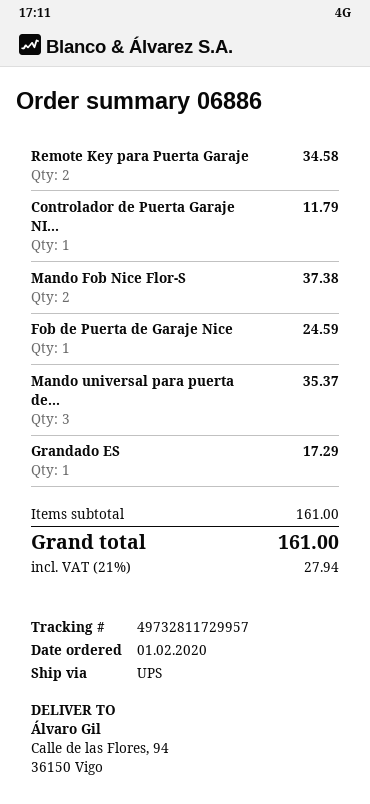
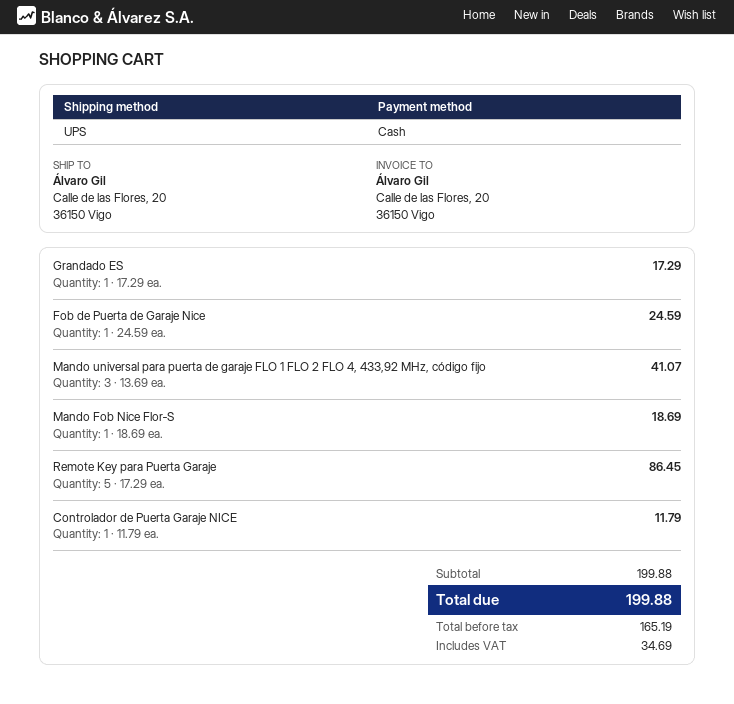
ship to: Calle de las Flores, 94, 36150 Vigo -> Calle de las Flores, 20, 36150 Vigo
Remote Key para Puerta Garaje: 2 for 34.58 -> 5 for 86.45
Mando Fob Nice Flor‑S: 2 for 37.38 -> 1 for 18.69
Mando universal para puerta de...: 3 for 35.37 -> 3 for 41.07
subtotal: 161.00 -> 199.88
tax: 27.94 -> 34.69
total: 161.00 -> 199.88

